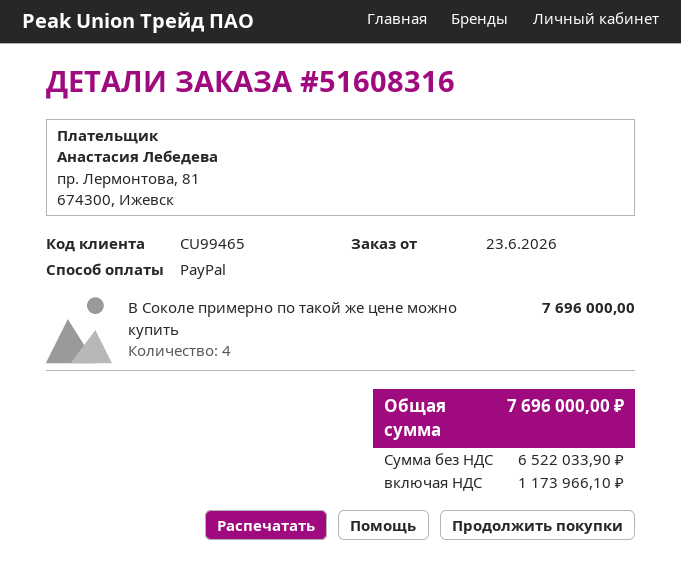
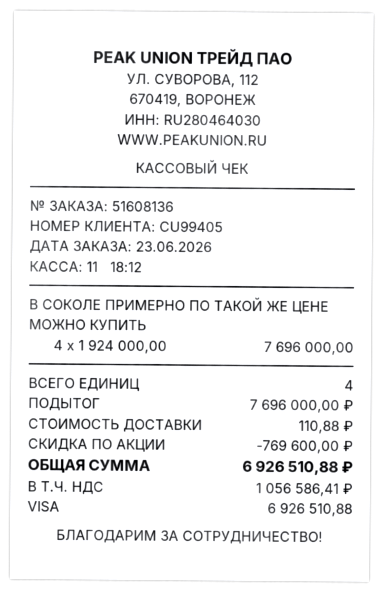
order number: 51608316 -> 51608136
customer number: CU99465 -> CU99405
payment method: PayPal -> Visa
discount: none -> 769600.00
shipping: none -> 110.88
tax: 1173966.10 -> 1056586.41
total: 7696000.00 -> 6926510.88

